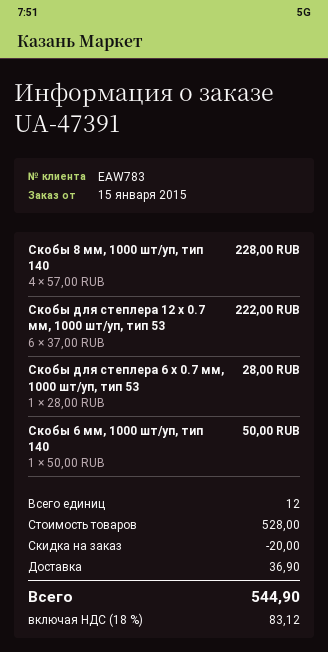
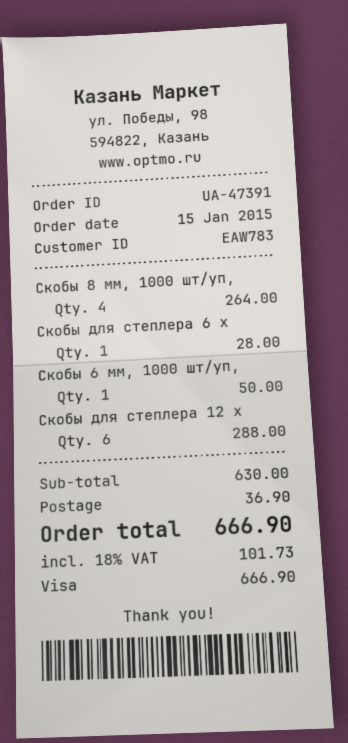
Скобы 8 мм, 1000 шт/уп, тип 140: 4 for 228.00 -> 4 for 264.00
Скобы для степлера 12 х 0.7 мм, 1000 шт/уп, тип 53: 6 for 222.00 -> 6 for 288.00
subtotal: 528.00 -> 630.00
discount: 20.00 -> none
tax: 18% = 83.12 -> 18% = 101.73
total: 544.90 -> 666.90

